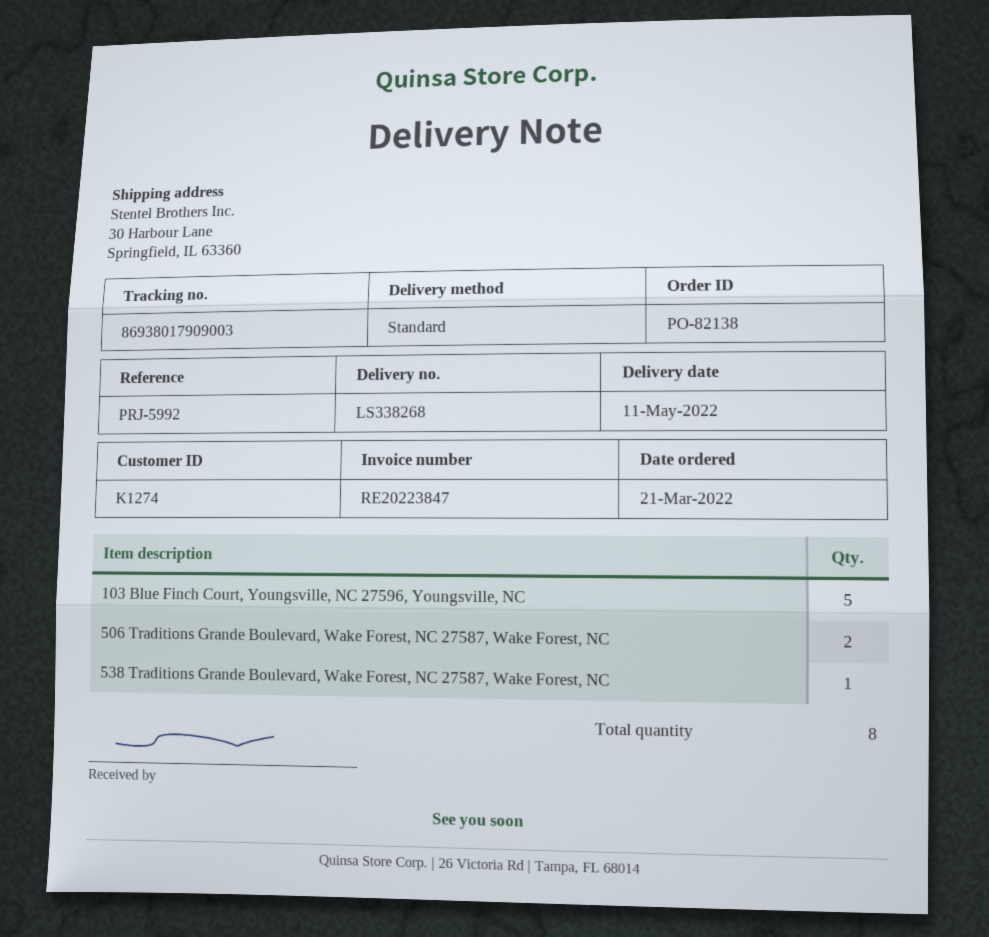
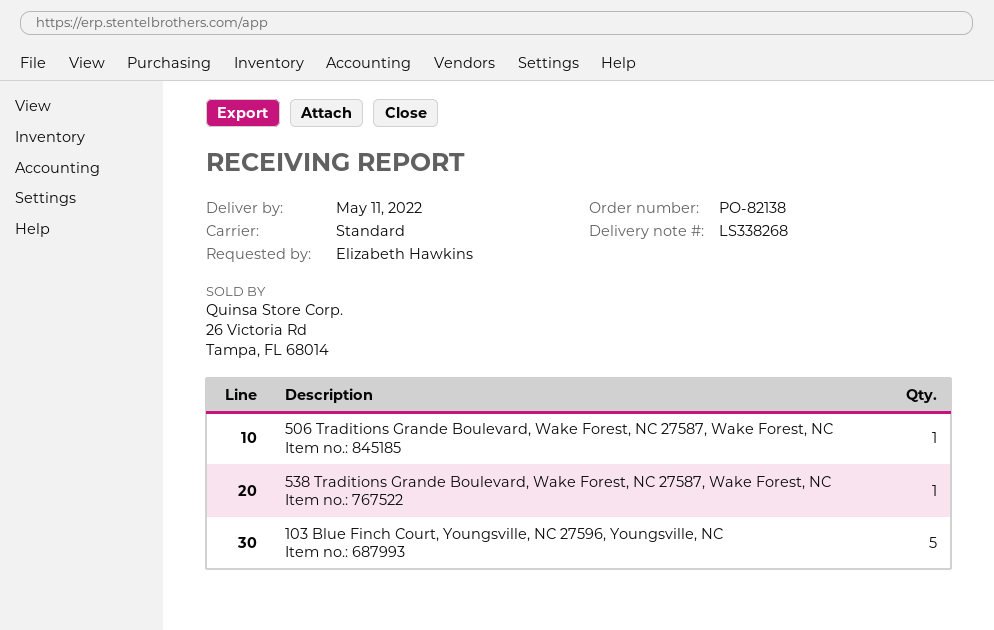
506 Traditions Grande Boulevard, Wake Forest, NC 27587, Wake Forest, NC: 2 -> 1

